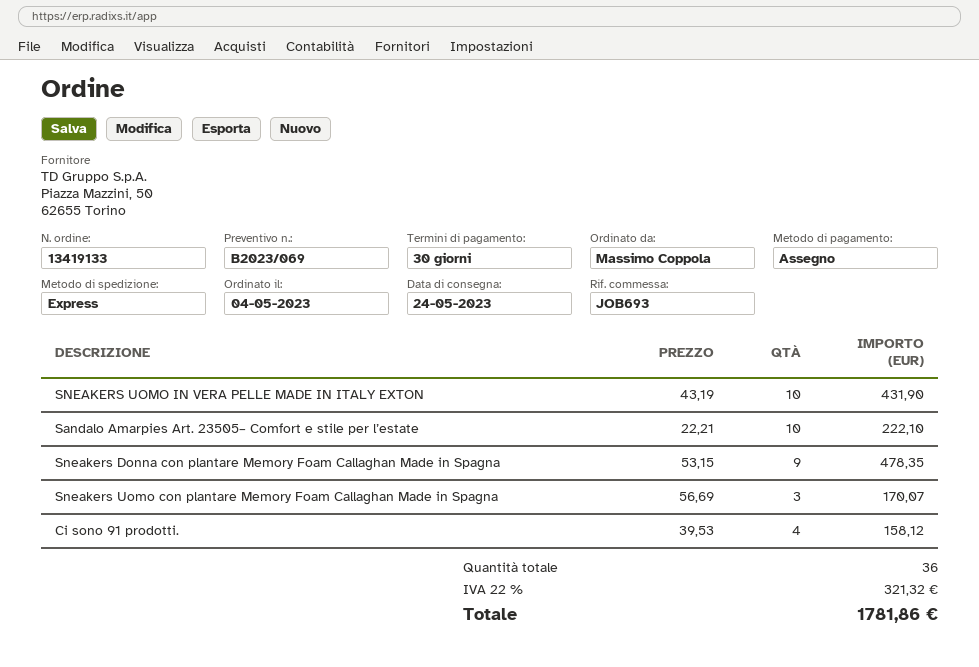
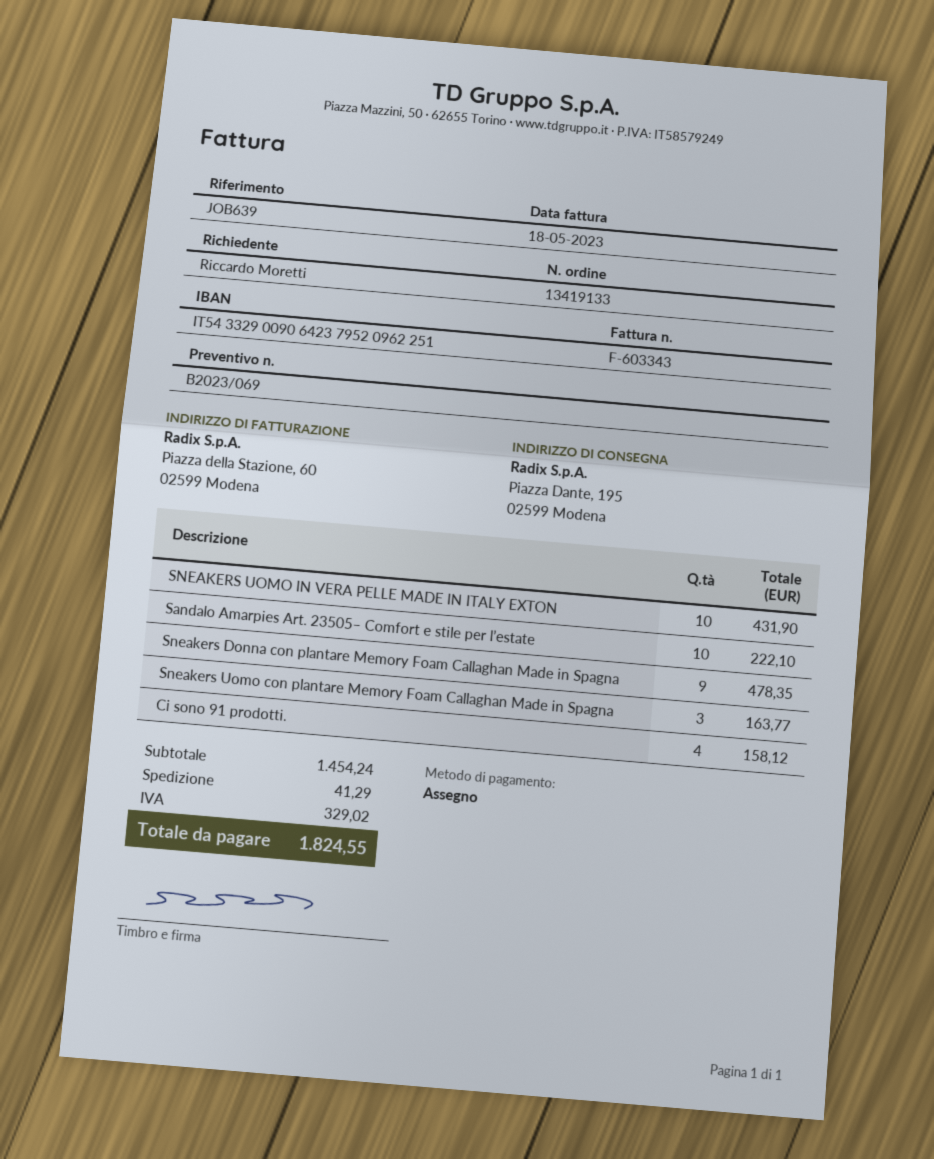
reference: JOB693 -> JOB639
ordered by: Massimo Coppola -> Riccardo Moretti
Sneakers Uomo con plantare Memory Foam Callaghan Made in Spagna: 3 for 170.07 -> 3 for 163.77
shipping: none -> 41.29
tax: 321.32 -> 329.02
total: 1781.86 -> 1824.55

